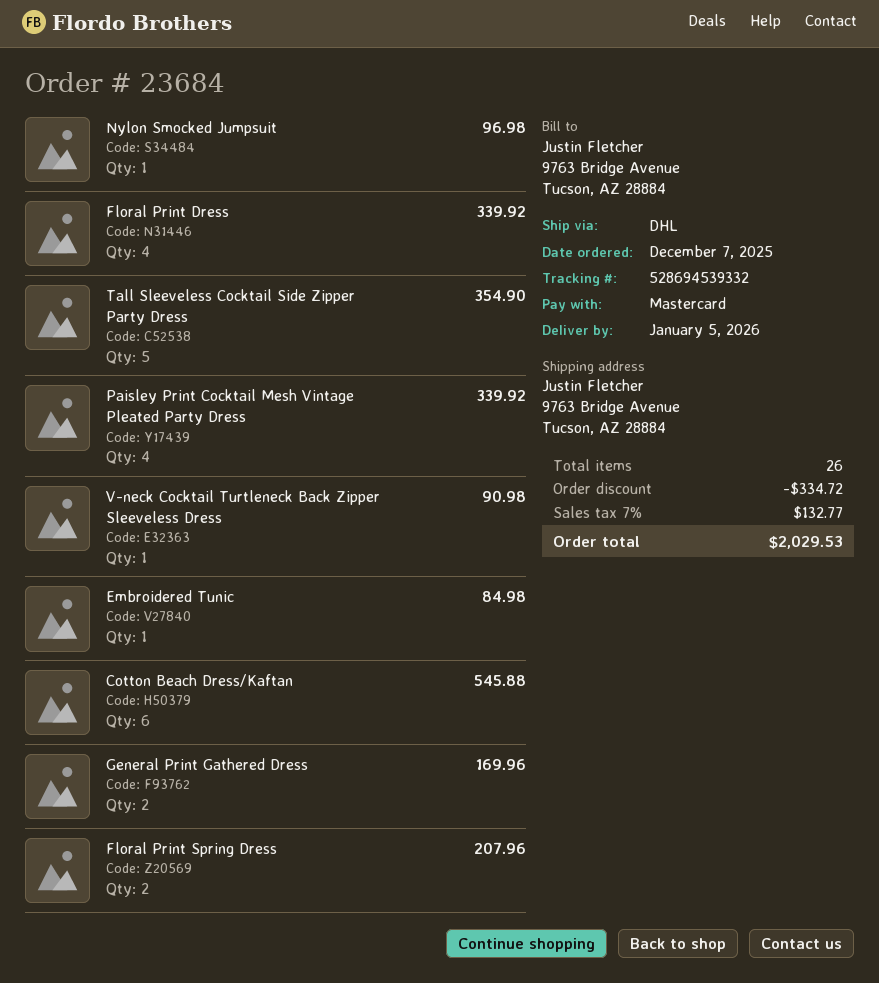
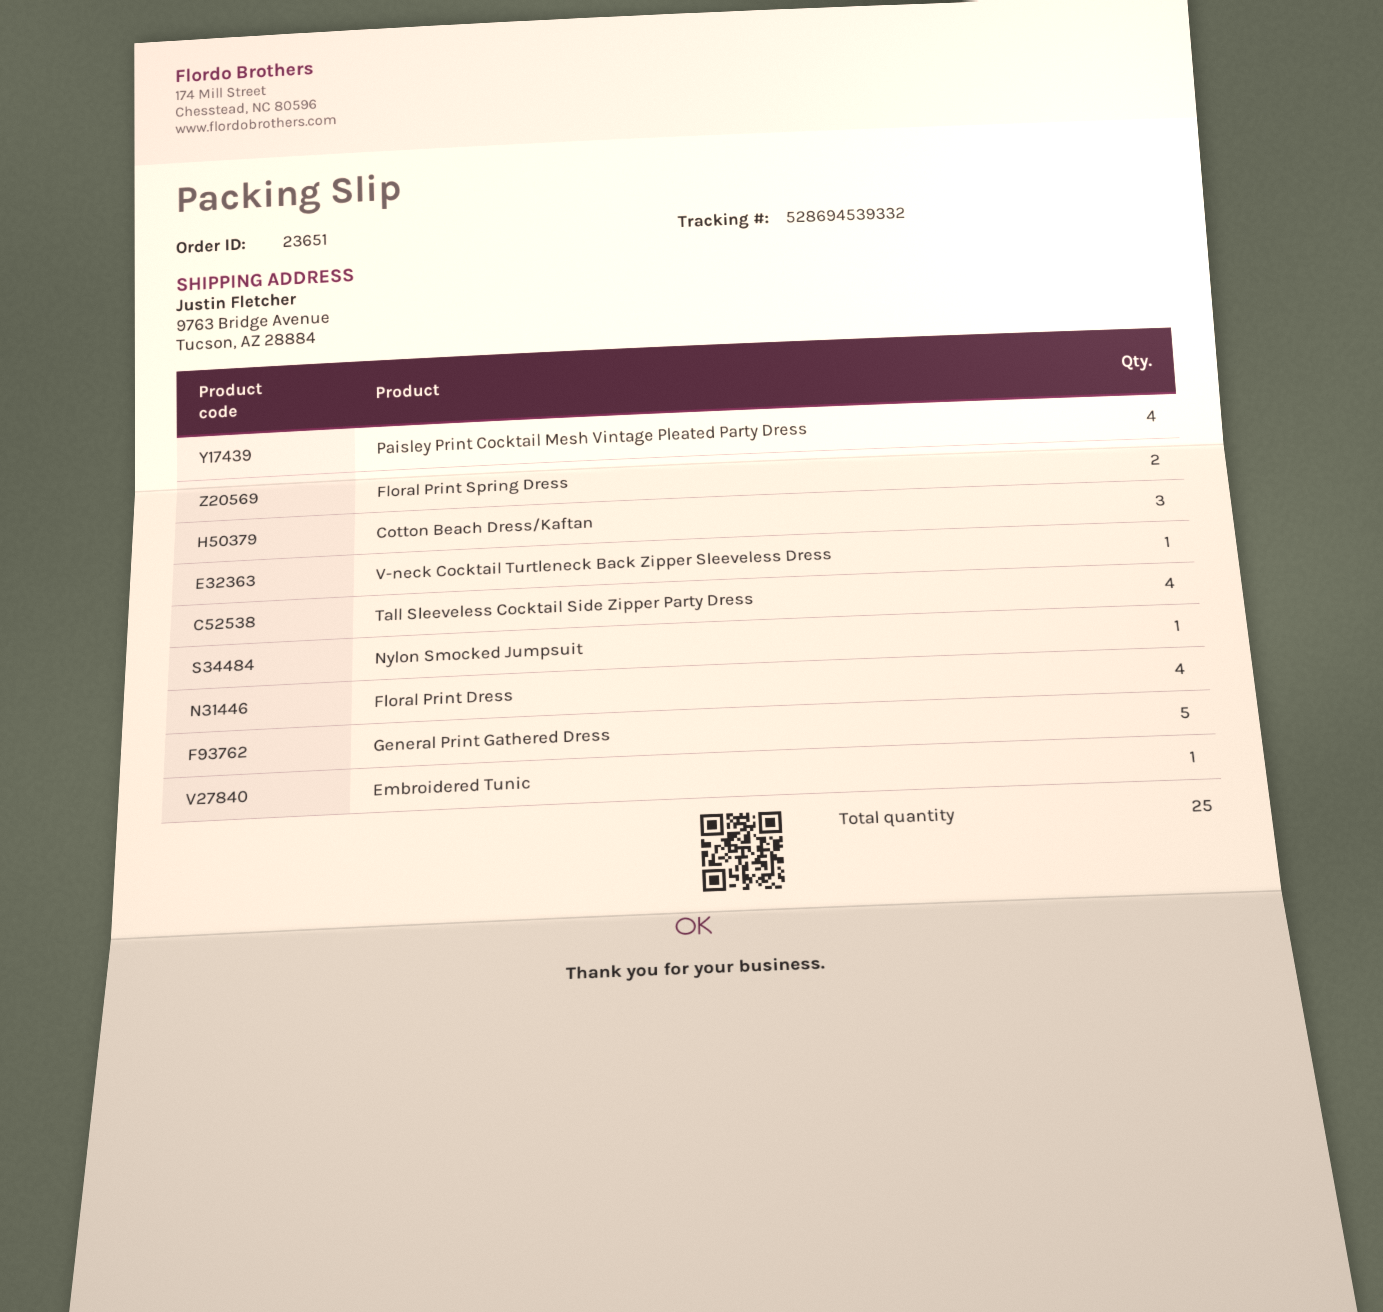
order number: 23684 -> 23651
Tall Sleeveless Cocktail Side Zipper Party Dress: 5 -> 4
Cotton Beach Dress/Kaftan: 6 -> 3
General Print Gathered Dress: 2 -> 5
total quantity: 26 -> 25

